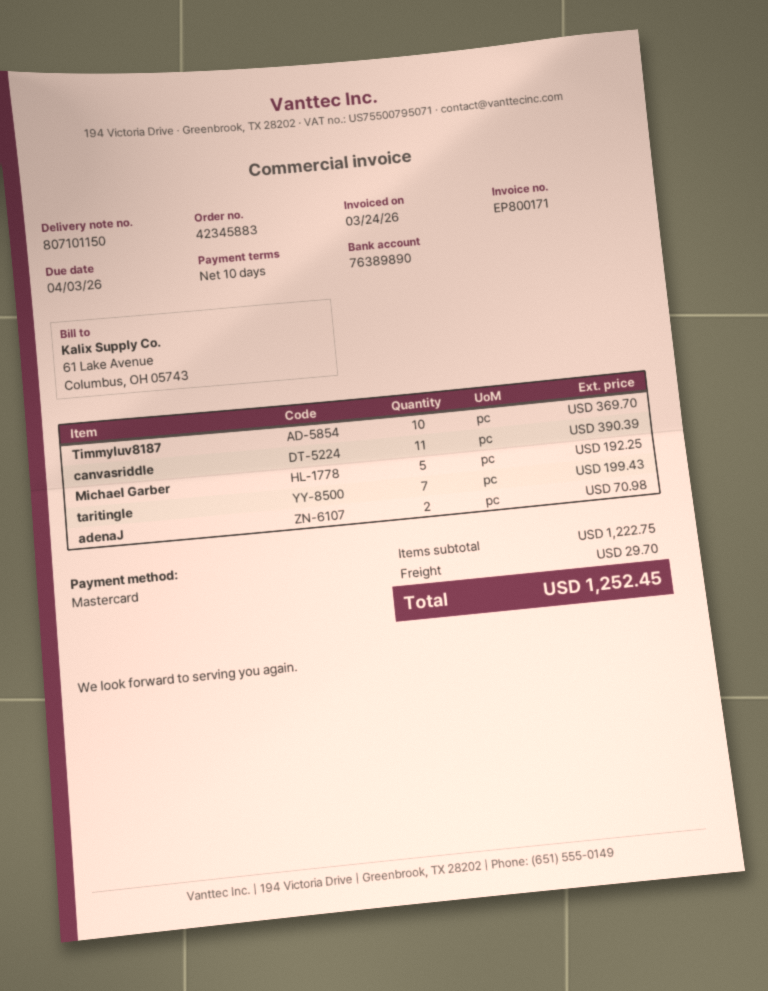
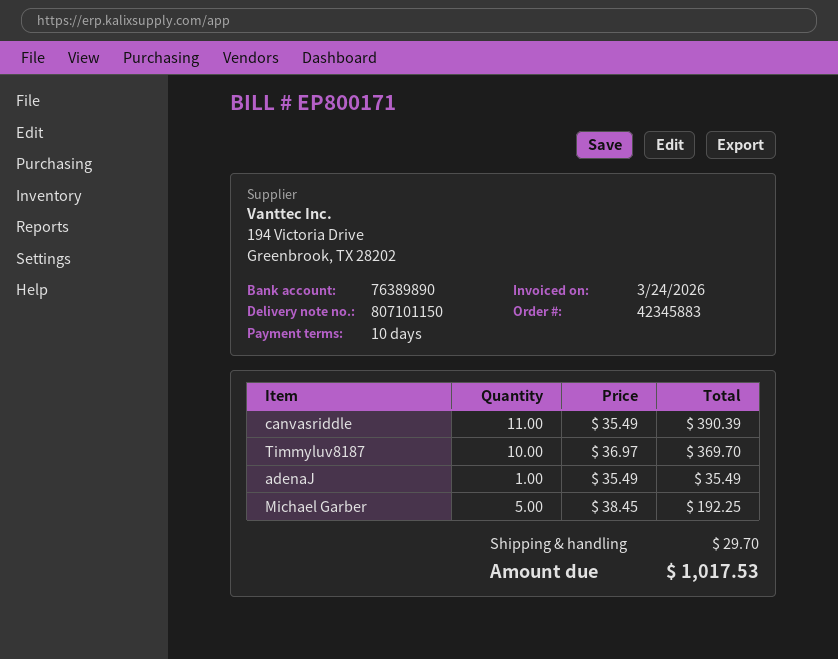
taritingle: 7 for 199.43 -> none
adenaJ: 2 for 70.98 -> 1 for 35.49
total: 1252.45 -> 1017.53

